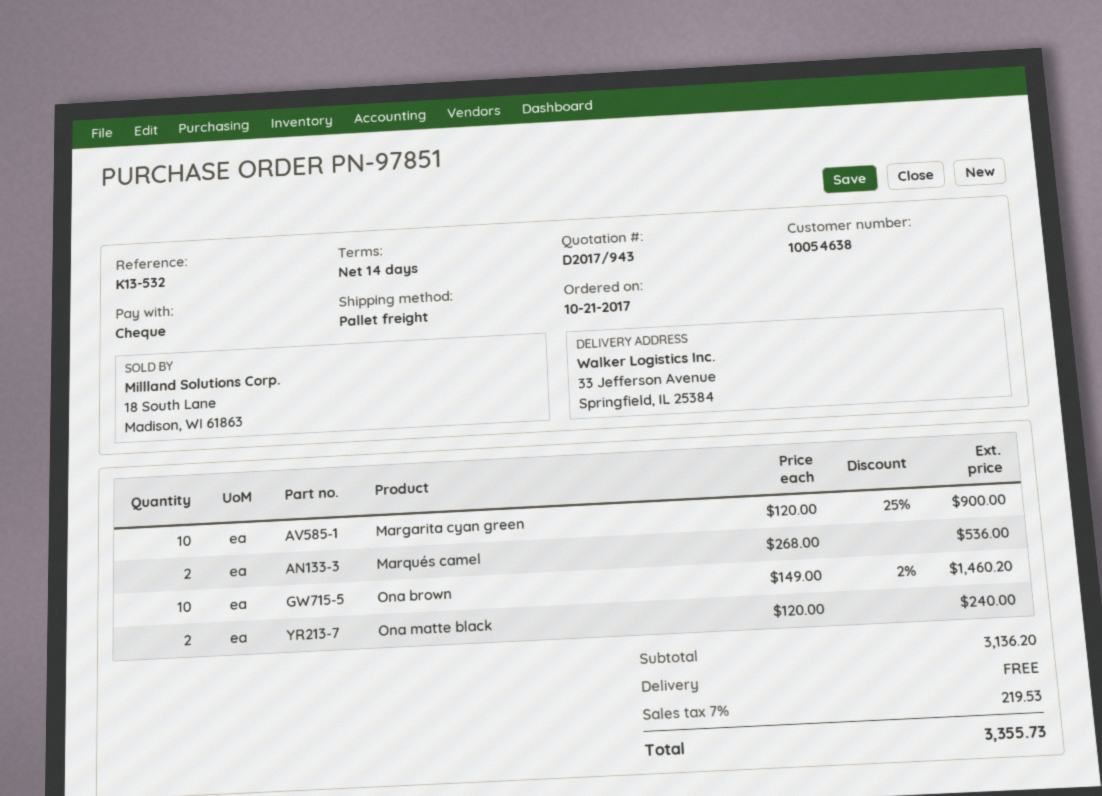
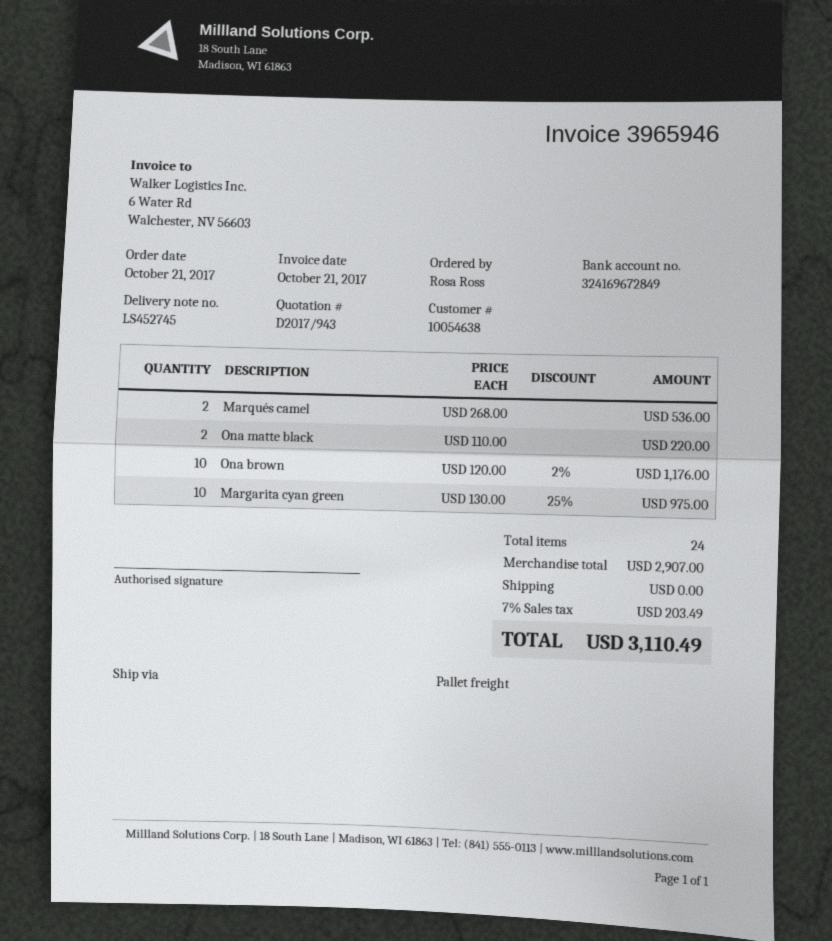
Margarita cyan green: 10 x 120.00 - 25% = 900.00 -> 10 x 130.00 - 25% = 975.00
Ona brown: 10 x 149.00 - 2% = 1460.20 -> 10 x 120.00 - 2% = 1176.00
Ona matte black: 2 x 120.00 = 240.00 -> 2 x 110.00 = 220.00
subtotal: 3136.20 -> 2907.00
tax: 7% = 219.53 -> 7% = 203.49
total: 3355.73 -> 3110.49

